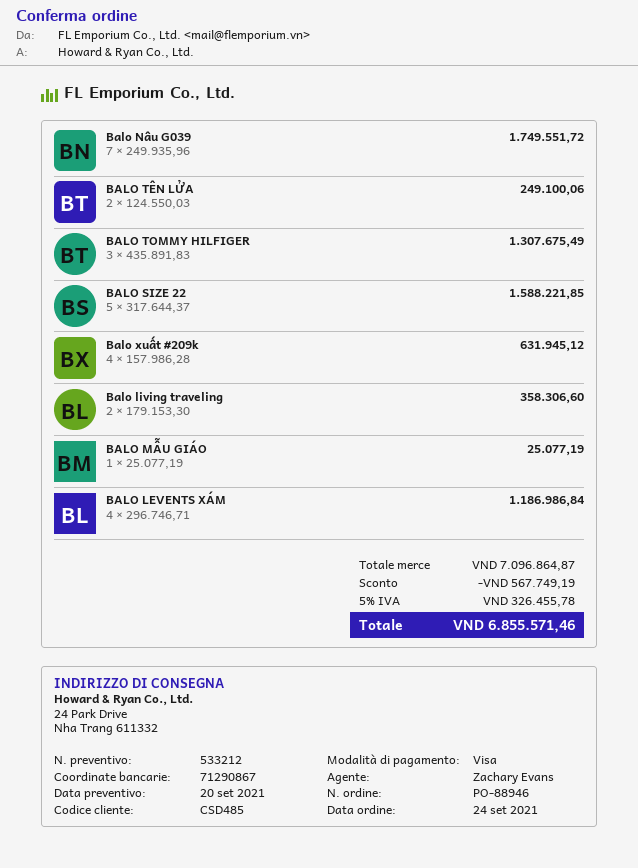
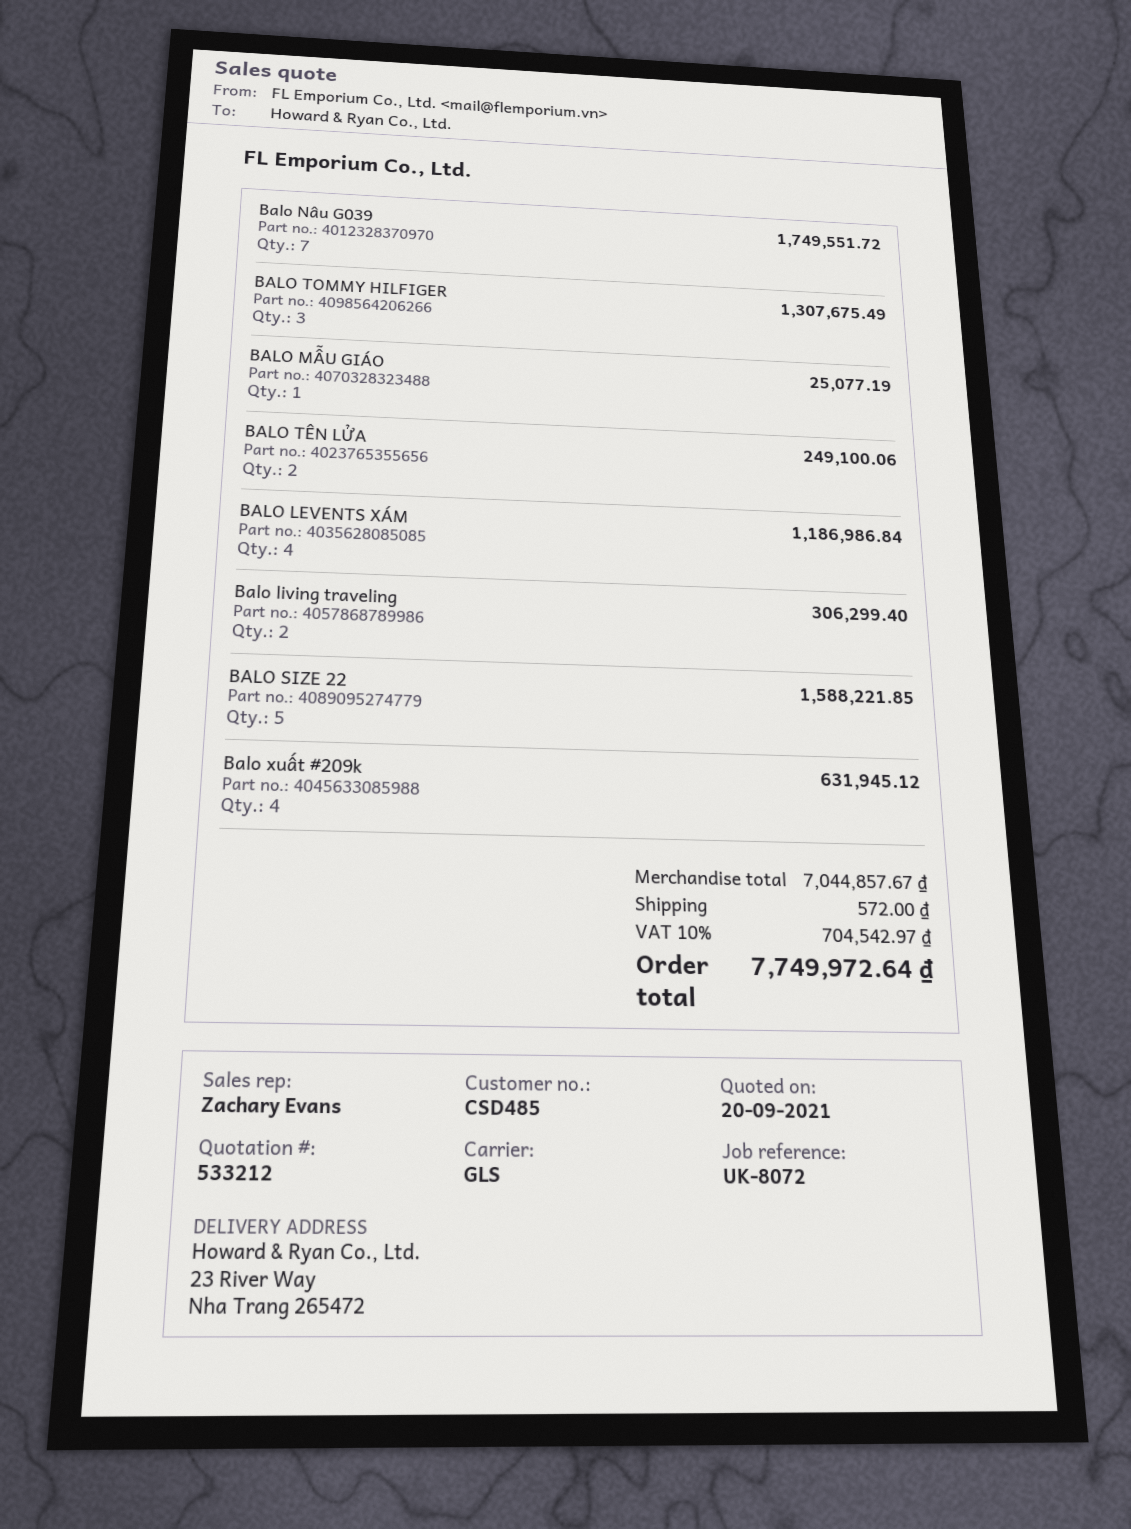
ship to: 24 Park Drive, Nha Trang 611332 -> 23 River Way, Nha Trang 265472
Balo living traveling: 2 for 358306.60 -> 2 for 306299.40
subtotal: 7096864.87 -> 7044857.67
discount: 567749.19 -> none
shipping: none -> 572.00
tax: 5% = 326455.78 -> 10% = 704542.97
total: 6855571.46 -> 7749972.64

